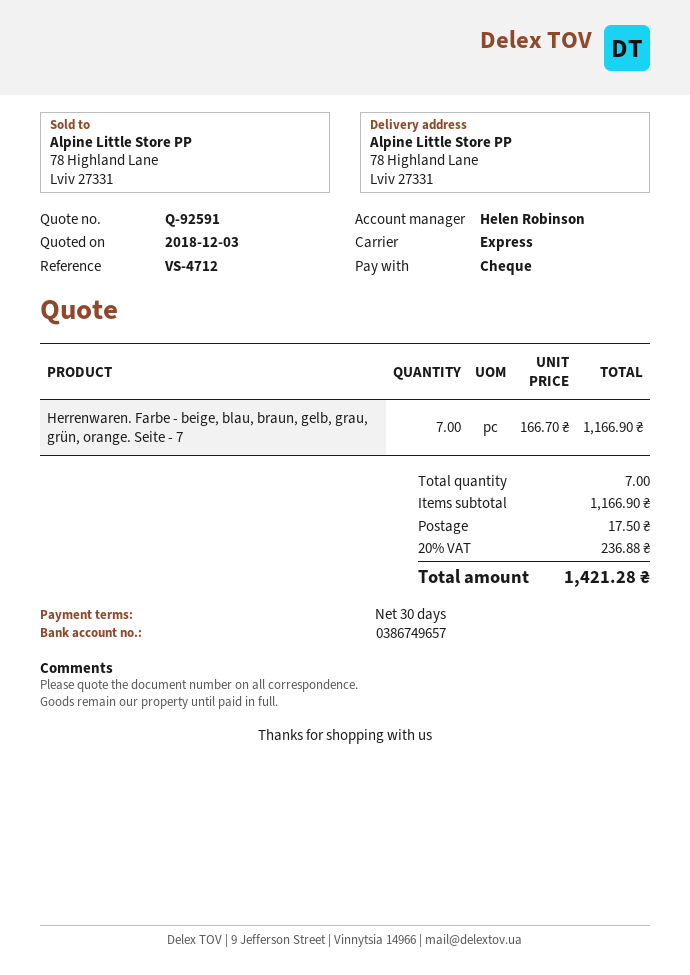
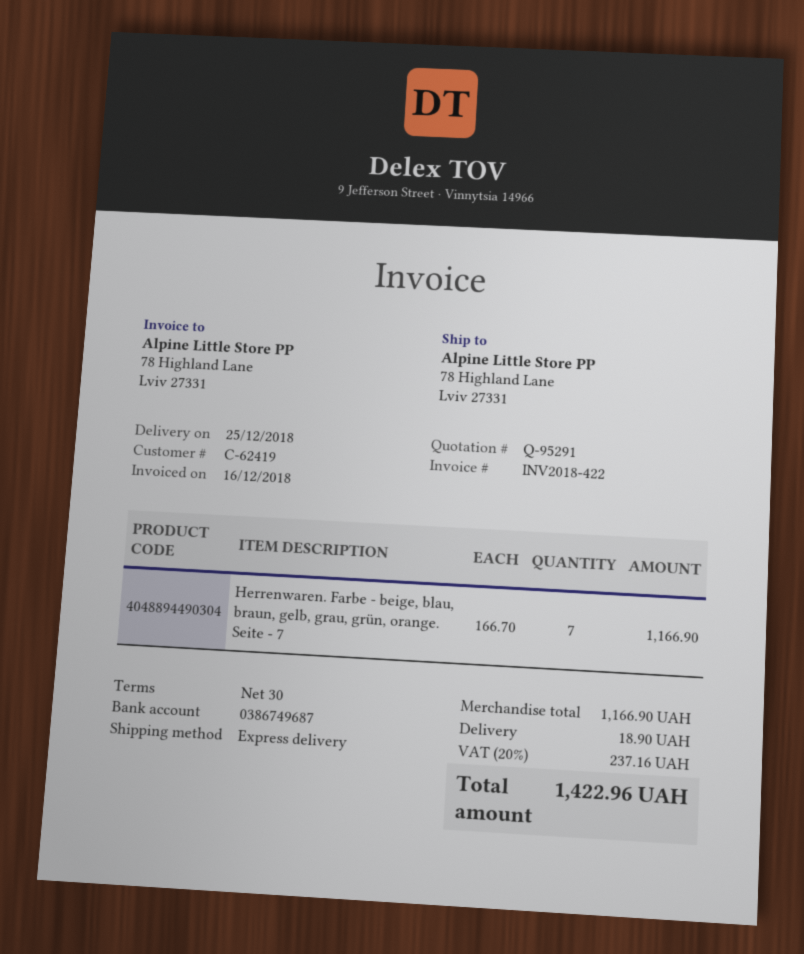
quote number: Q-92591 -> Q-95291
bank account: 0386749657 -> 0386749687
shipping: 17.50 -> 18.90
tax: 20% = 236.88 -> 20% = 237.16
total: 1421.28 -> 1422.96

